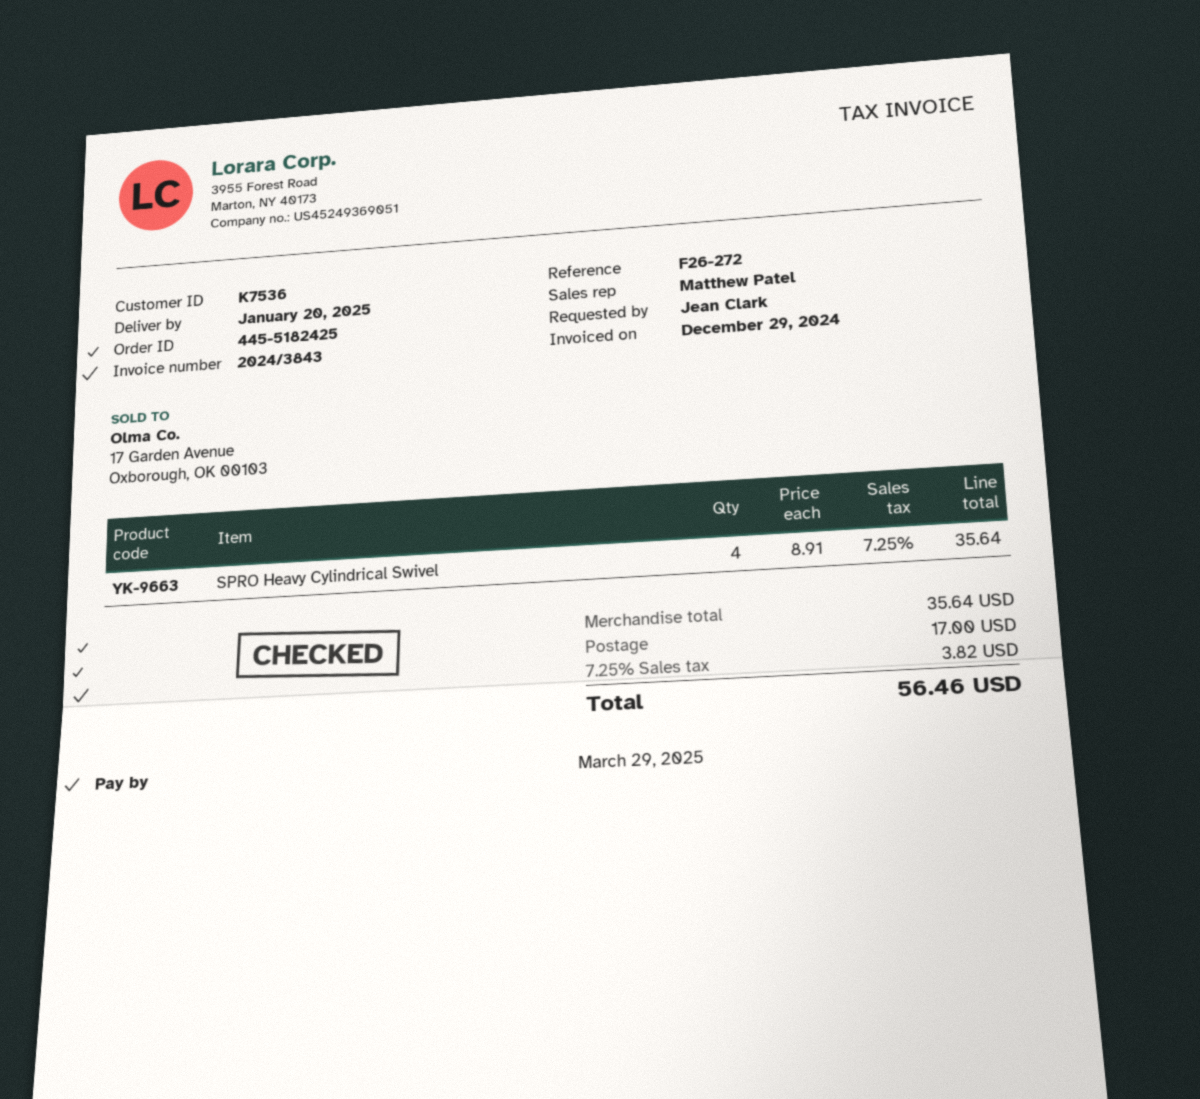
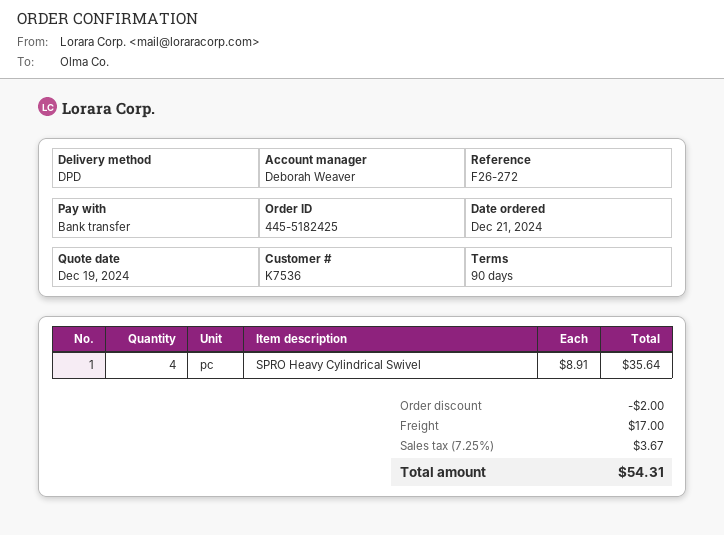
sales rep: Matthew Patel -> Deborah Weaver
discount: none -> 2.00
tax: 7.25% = 3.82 -> 7.25% = 3.67
total: 56.46 -> 54.31

